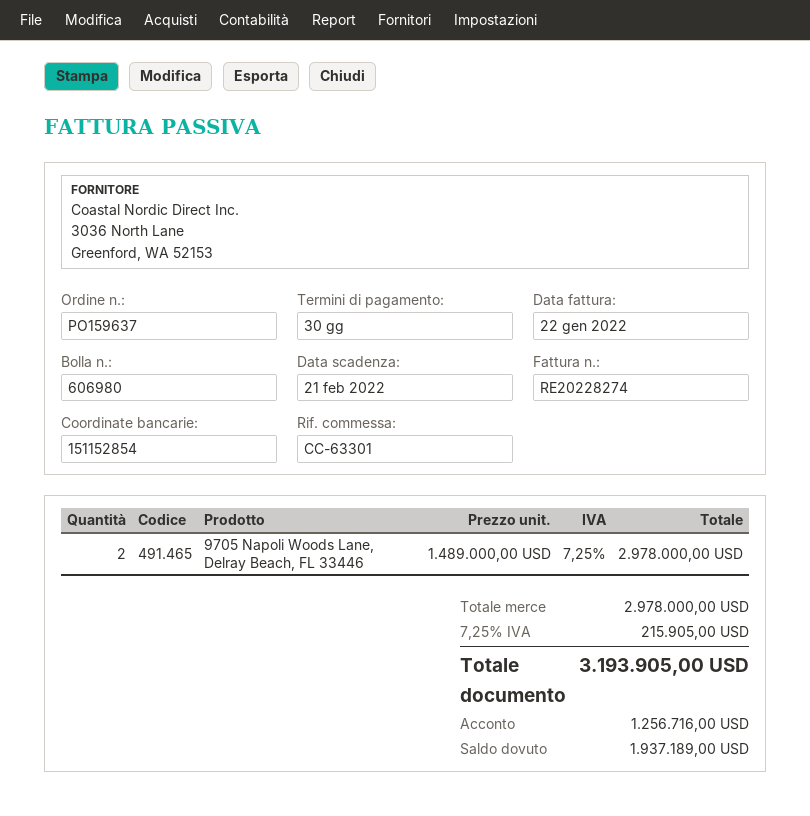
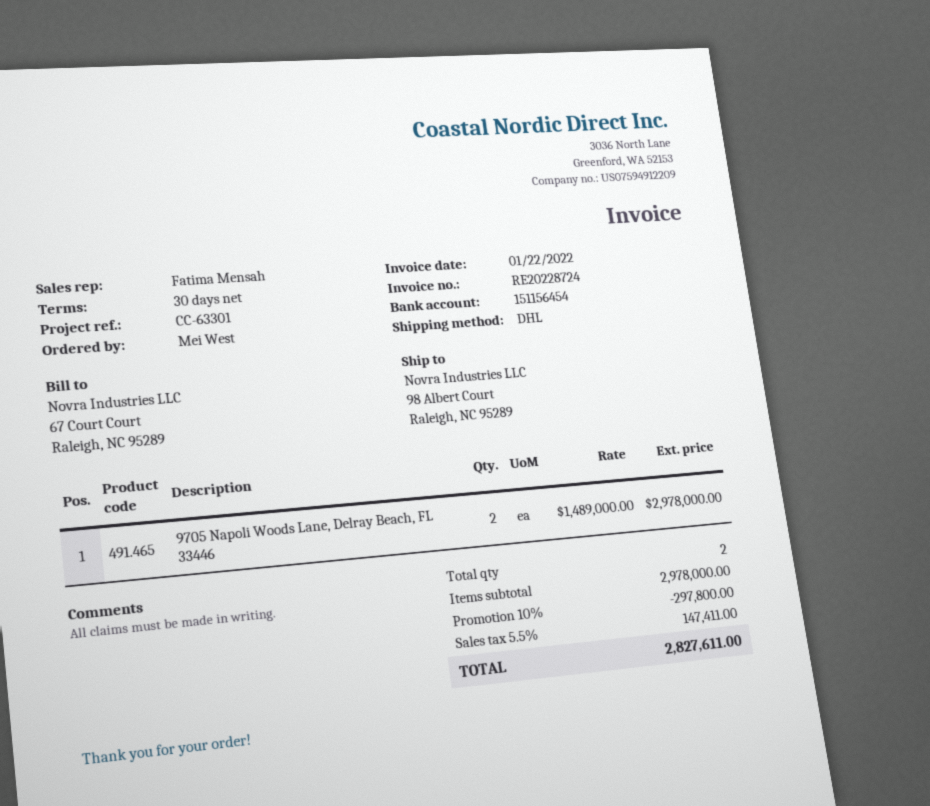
invoice number: RE20228274 -> RE20228724
bank account: 151152854 -> 151156454
discount: none -> 10% = 297800.00
tax: 7.25% = 215905.00 -> 5.5% = 147411.00
total: 3193905.00 -> 2827611.00

